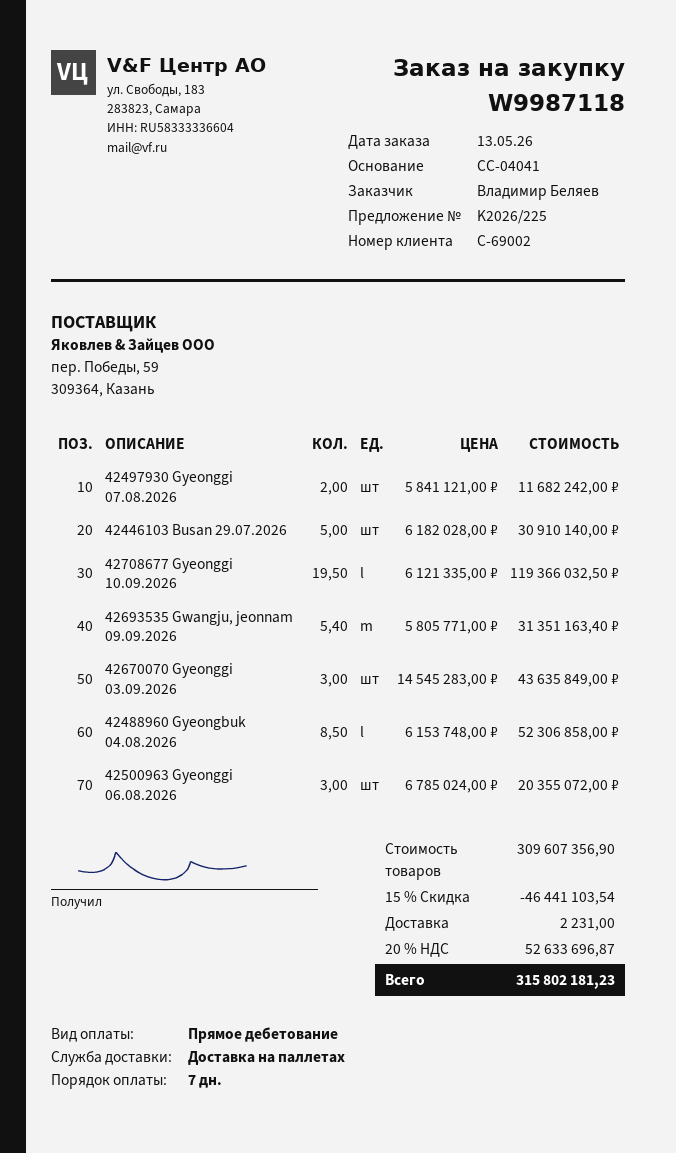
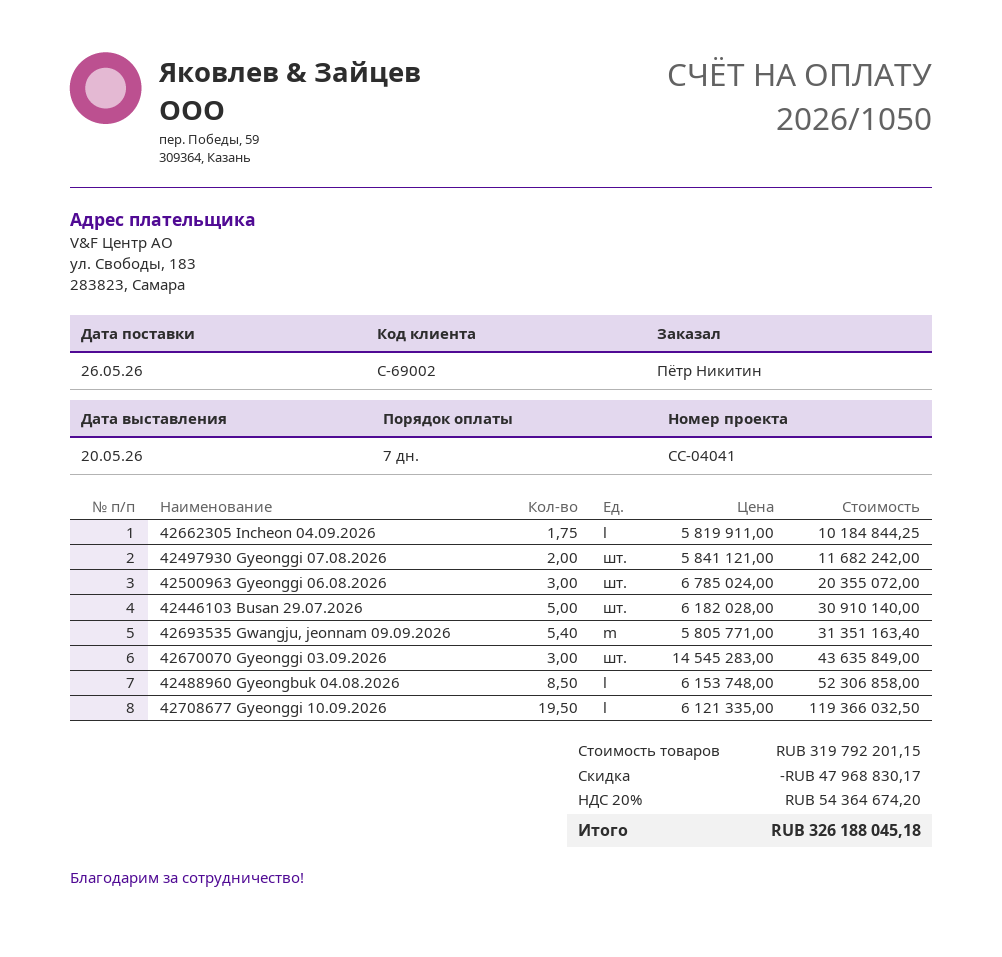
ordered by: Владимир Беляев -> Пётр Никитин
42662305 Incheon 04.09.2026: none -> 1.75 x 5819911.00 = 10184844.25
subtotal: 309607356.90 -> 319792201.15
discount: 46441103.54 -> 47968830.17
shipping: 2231.00 -> none
tax: 20% = 52633696.87 -> 20% = 54364674.20
total: 315802181.23 -> 326188045.18

